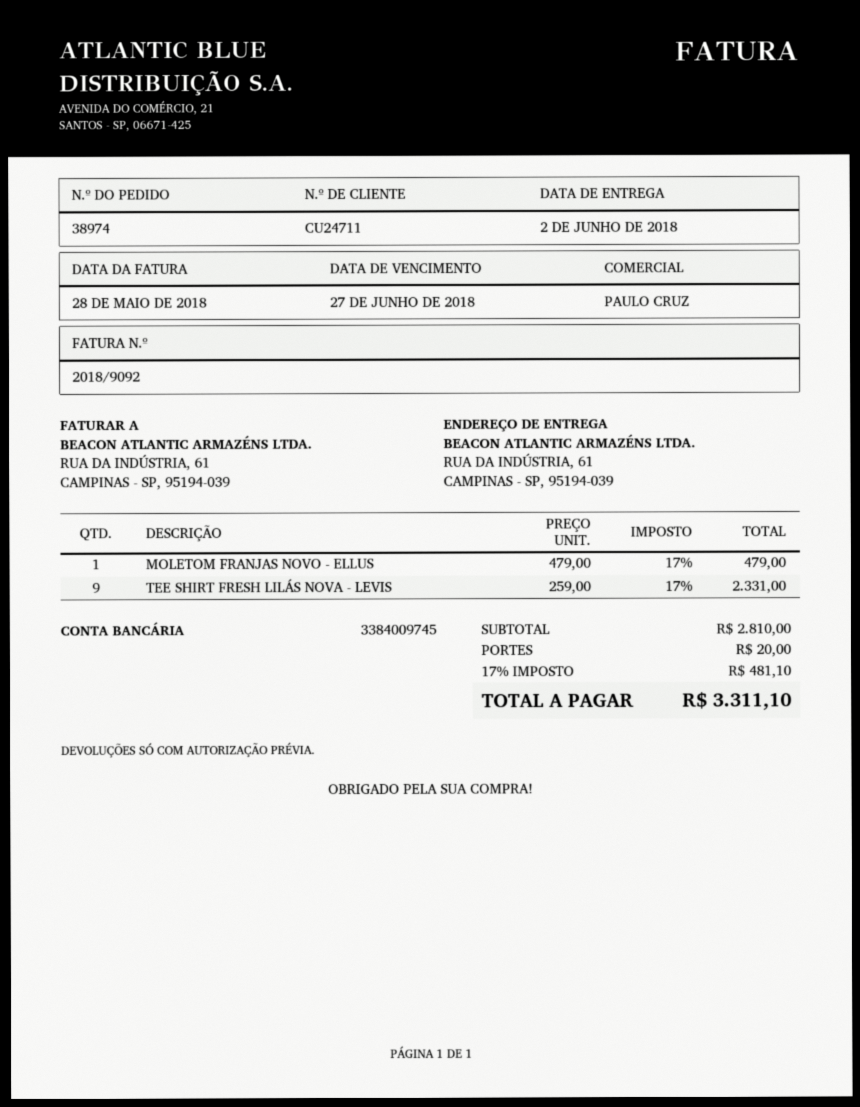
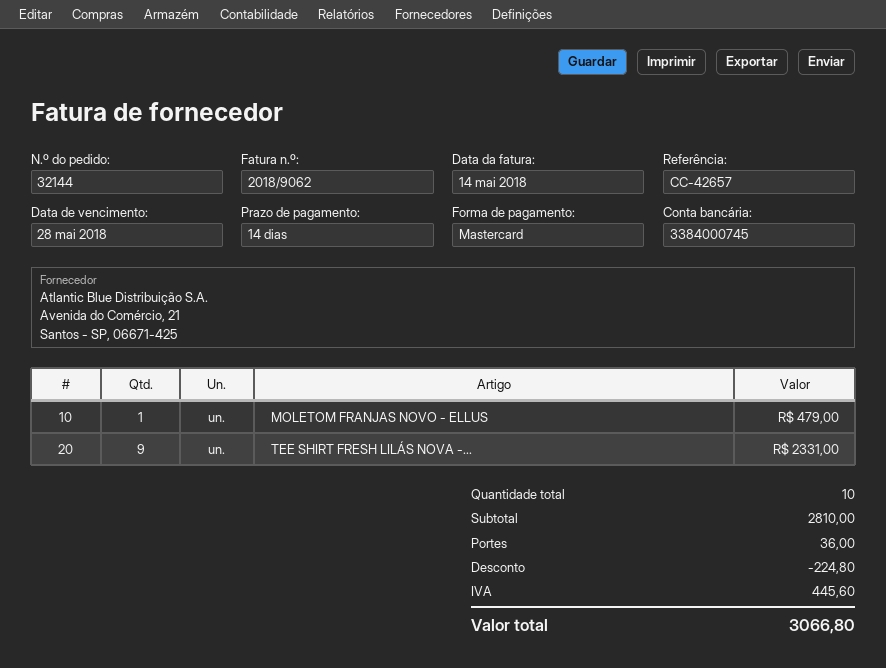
order number: 38974 -> 32144
invoice number: 2018/9092 -> 2018/9062
invoice date: 2018-05-28 -> 2018-05-14
due date: 2018-06-27 -> 2018-05-28
bank account: 3384009745 -> 3384000745
discount: none -> 224.80
shipping: 20.00 -> 36.00
tax: 481.10 -> 445.60
total: 3311.10 -> 3066.80

